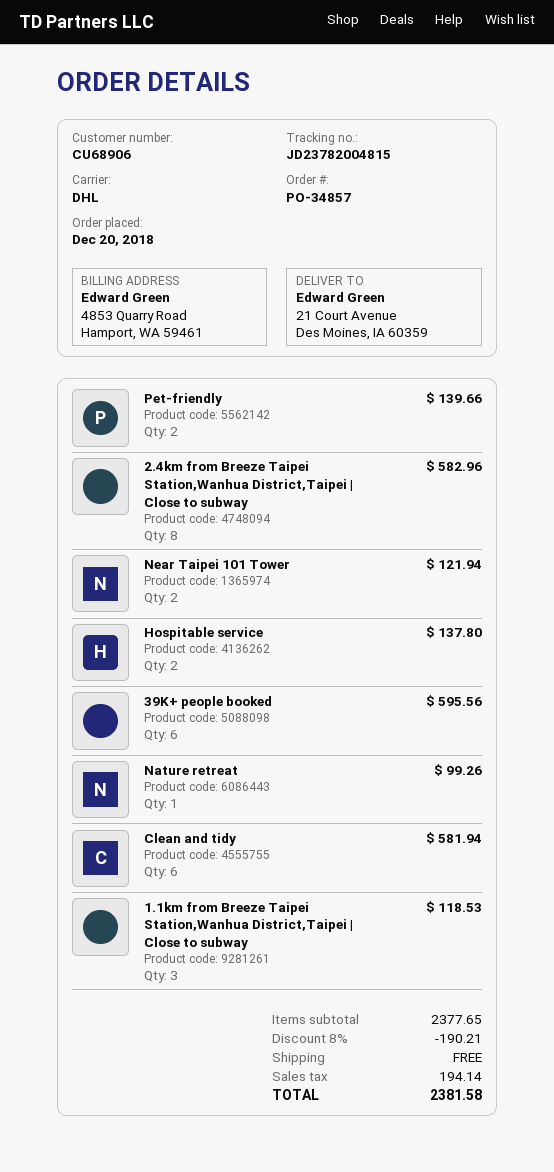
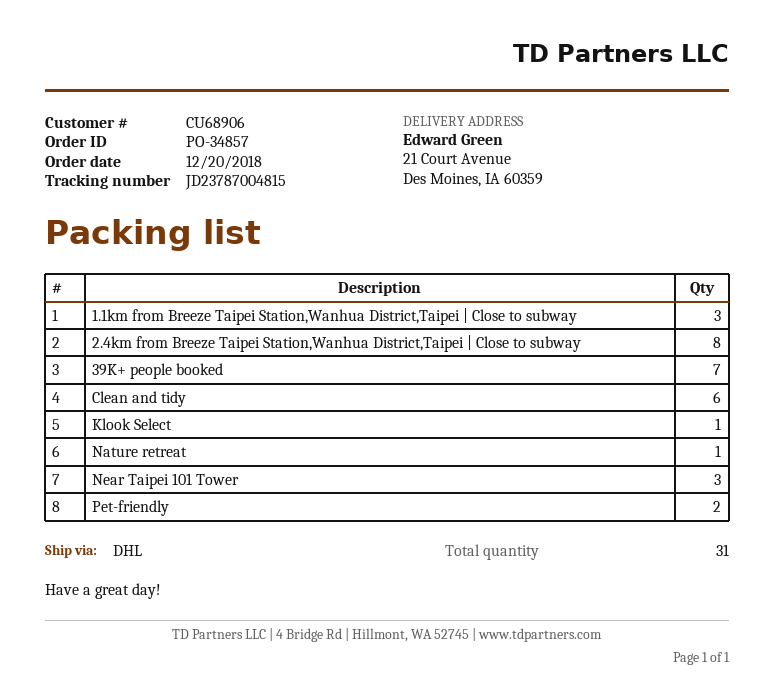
tracking number: JD23782004815 -> JD23787004815
Near Taipei 101 Tower: 2 -> 3
Hospitable service: 2 -> none
39K+ people booked: 6 -> 7
Klook Select: none -> 1

